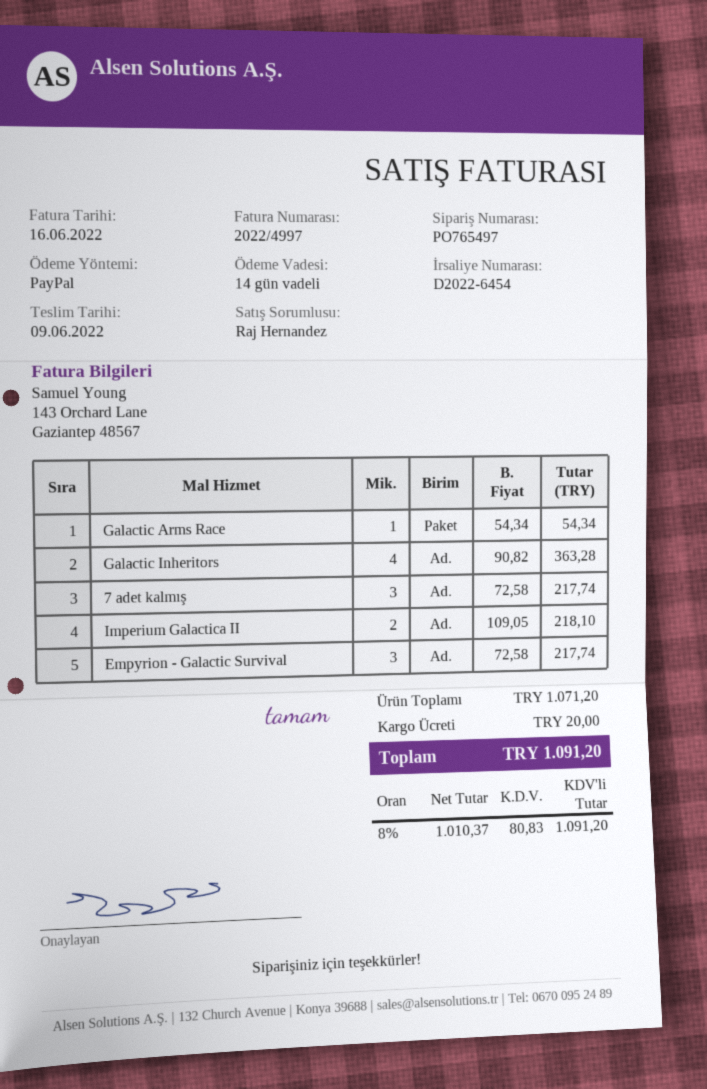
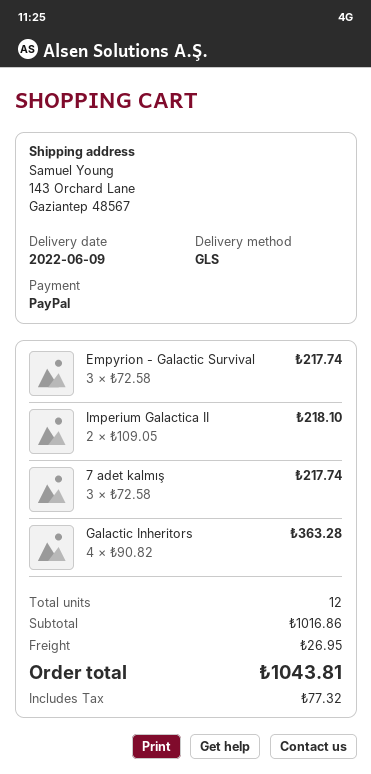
Galactic Arms Race: 1 x 54.34 = 54.34 -> none
subtotal: 1071.20 -> 1016.86
shipping: 20.00 -> 26.95
tax: 80.83 -> 77.32
total: 1091.20 -> 1043.81

